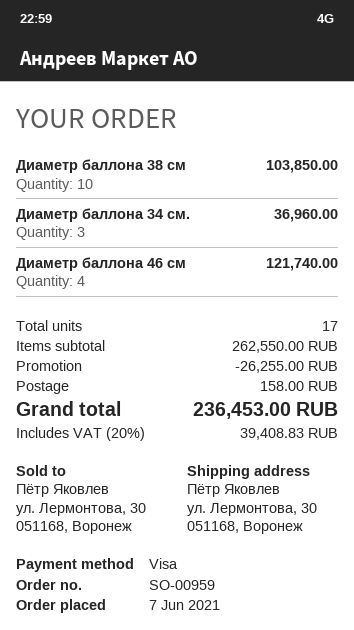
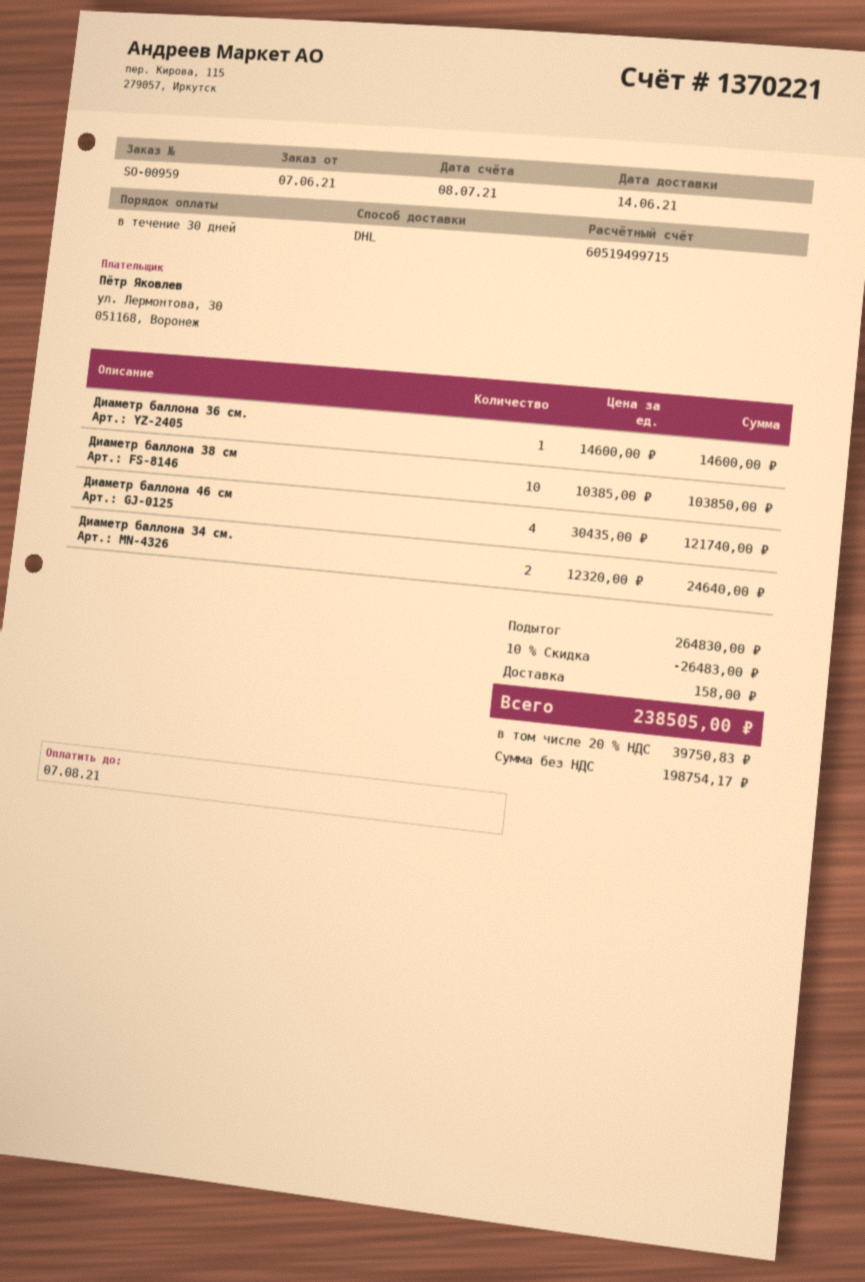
Диаметр баллона 34 см.: 3 for 36960.00 -> 2 for 24640.00
Диаметр баллона 36 см.: none -> 1 for 14600.00
subtotal: 262550.00 -> 264830.00
discount: 26255.00 -> 26483.00
tax: 20% = 39408.83 -> 20% = 39750.83
total: 236453.00 -> 238505.00

